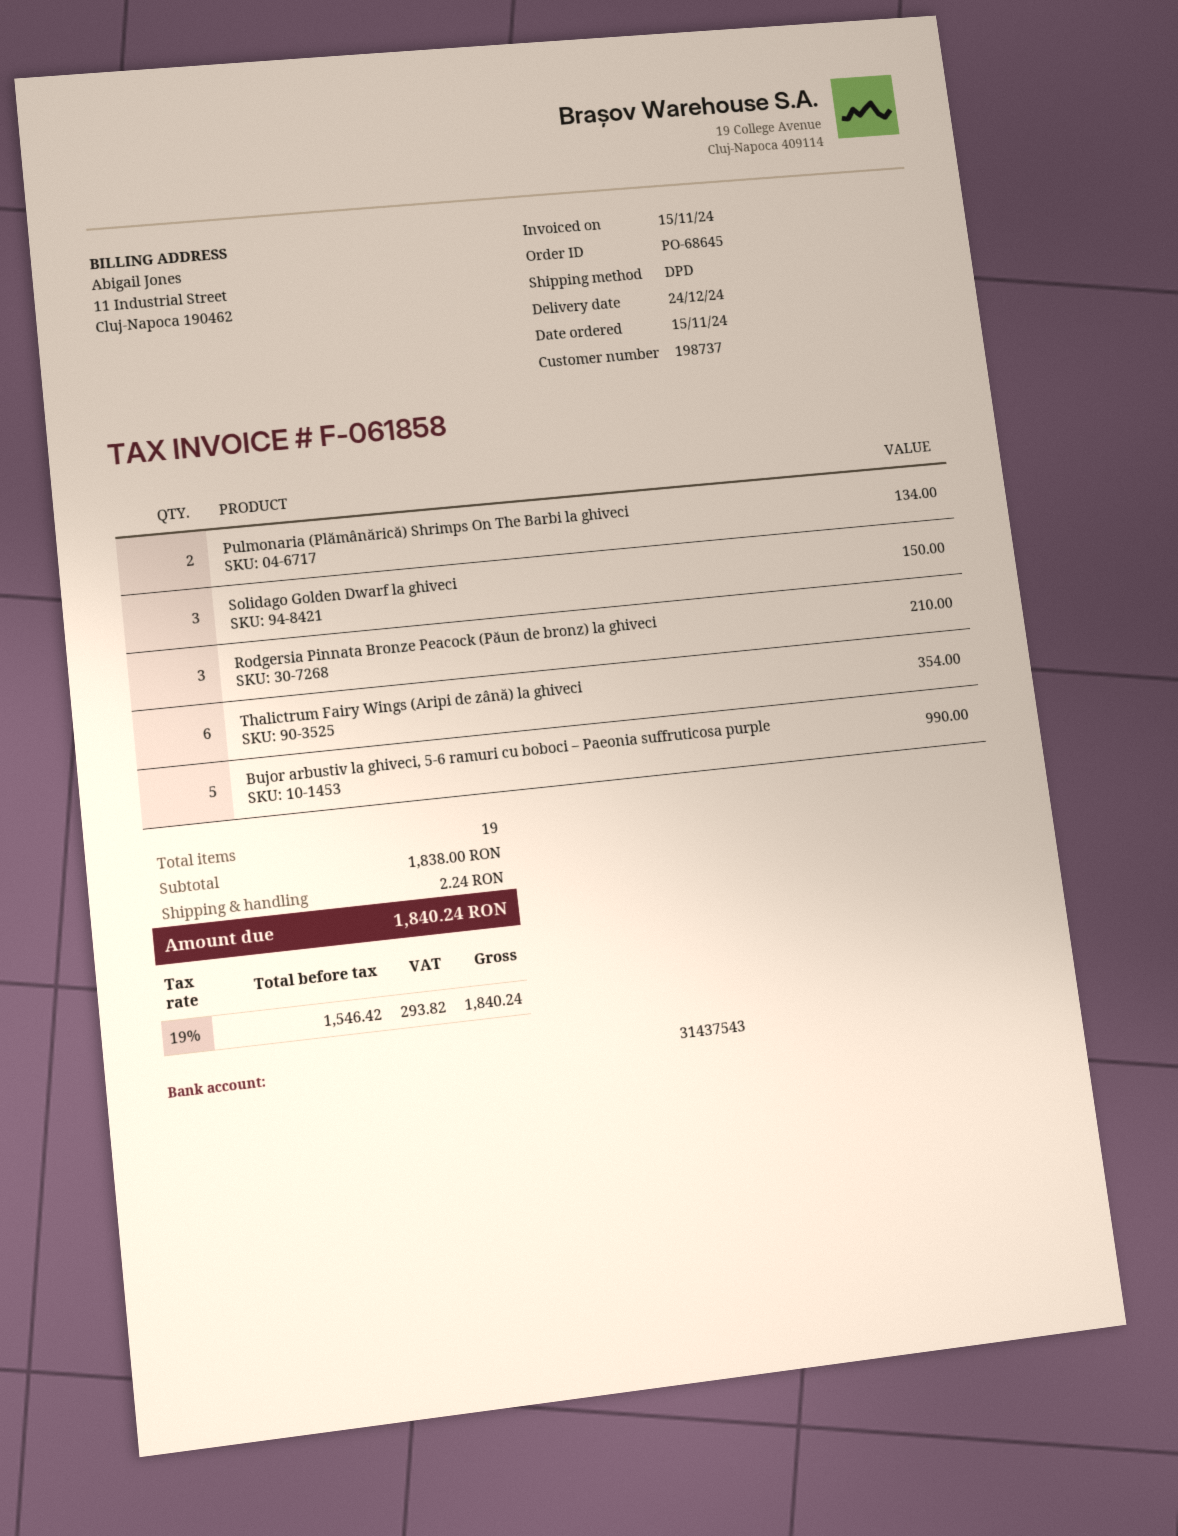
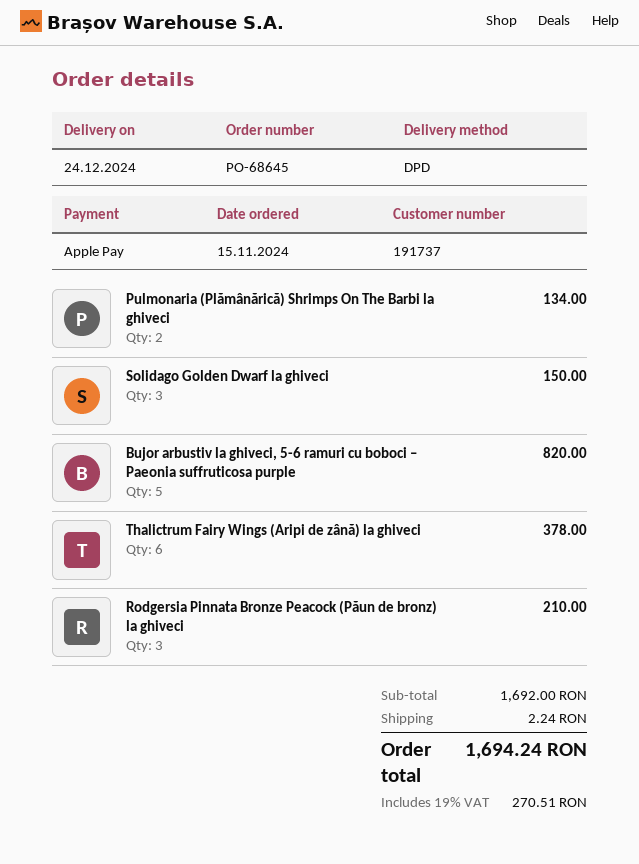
customer number: 198737 -> 191737
Thalictrum Fairy Wings (Aripi de zână) la ghiveci: 6 for 354.00 -> 6 for 378.00
Bujor arbustiv la ghiveci, 5-6 ramuri cu boboci – Paeonia suffruticosa purple: 5 for 990.00 -> 5 for 820.00
subtotal: 1838.00 -> 1692.00
tax: 19% = 293.82 -> 19% = 270.51
total: 1840.24 -> 1694.24

